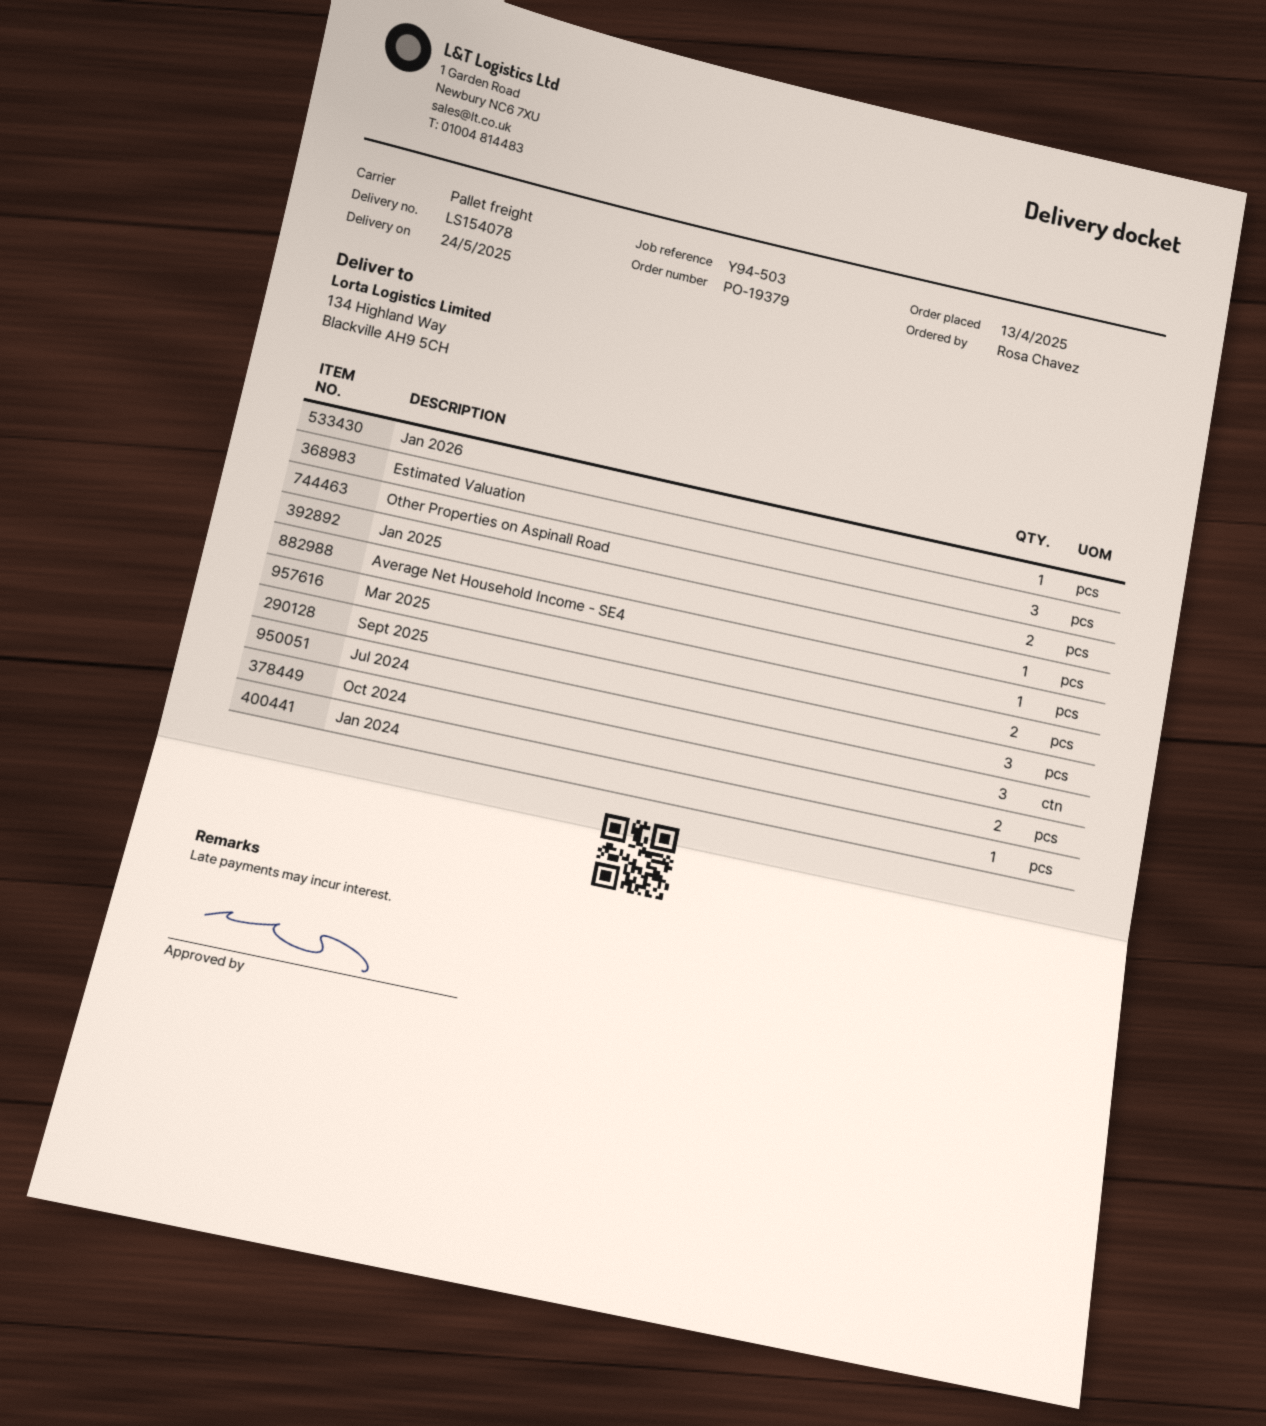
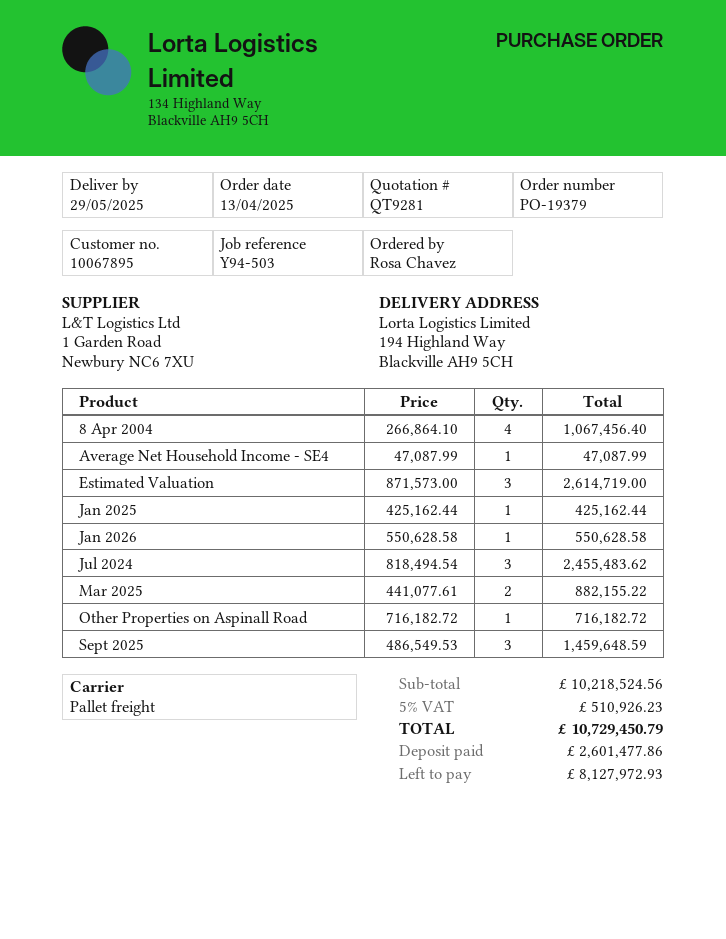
delivery date: 2025-05-24 -> 2025-05-29
ship to: 134 Highland Way, Blackville AH9 5CH -> 194 Highland Way, Blackville AH9 5CH
Other Properties on Aspinall Road: 2 -> 1
Oct 2024: 2 -> none
Jan 2024: 1 -> none
8 Apr 2004: none -> 4

